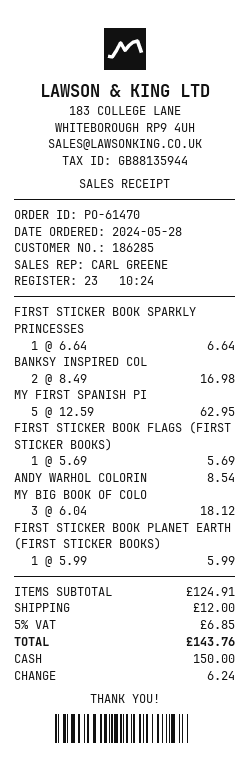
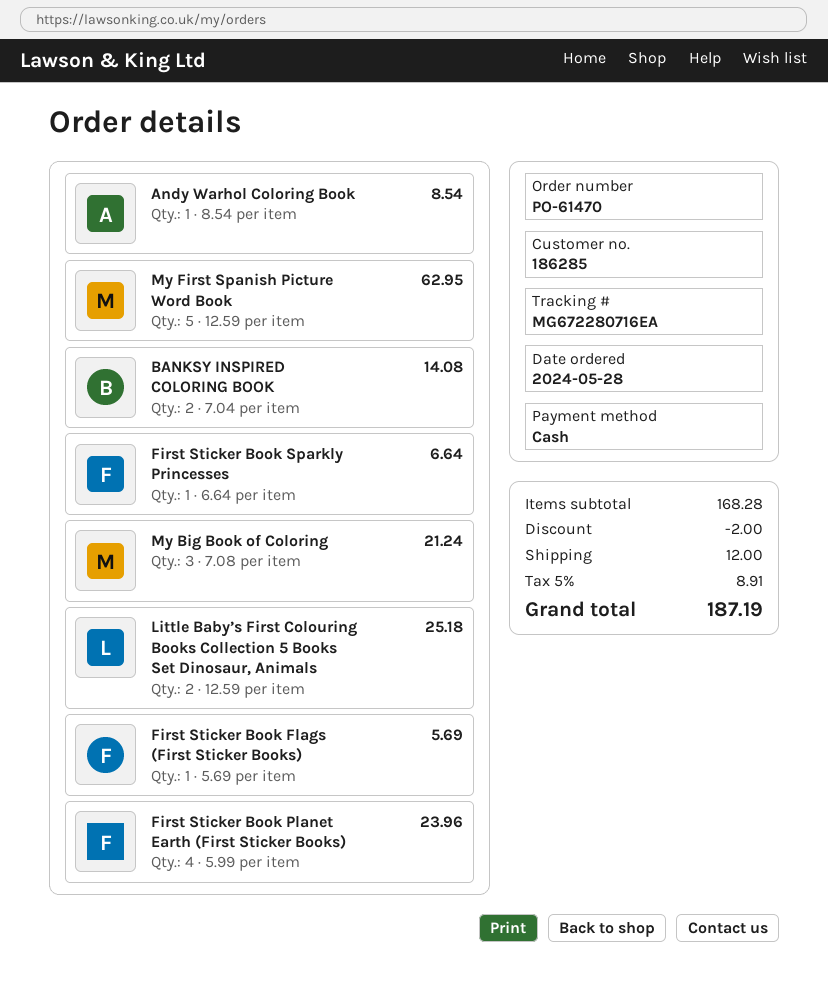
BANKSY INSPIRED COL: 2 x 8.49 = 16.98 -> 2 x 7.04 = 14.08
MY BIG BOOK OF COLO: 3 x 6.04 = 18.12 -> 3 x 7.08 = 21.24
FIRST STICKER BOOK PLANET EARTH (FIRST STICKER BOOKS): 1 x 5.99 = 5.99 -> 4 x 5.99 = 23.96
Little Baby’s First Colouring Books Collection 5 Books Set Dinosaur, Animals: none -> 2 x 12.59 = 25.18
subtotal: 124.91 -> 168.28
discount: none -> 2.00
tax: 5% = 6.85 -> 5% = 8.91
total: 143.76 -> 187.19

